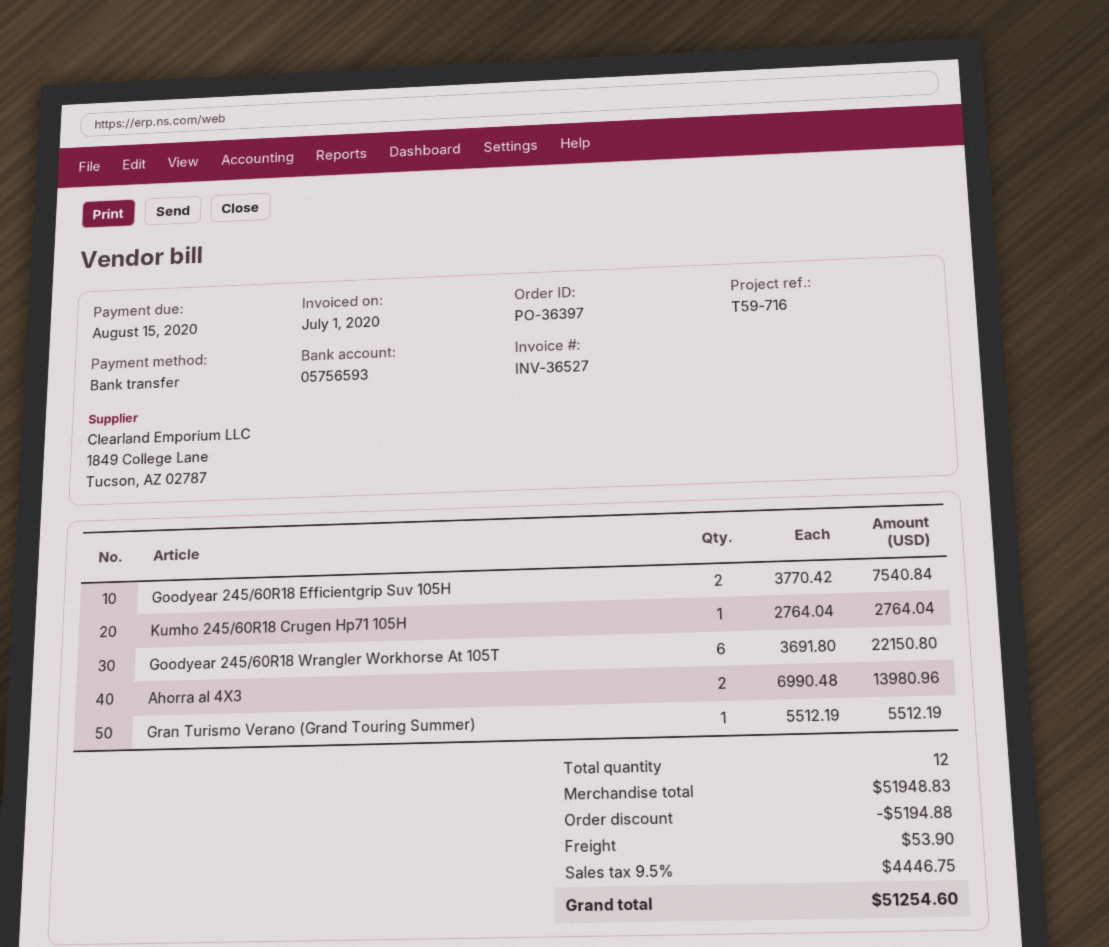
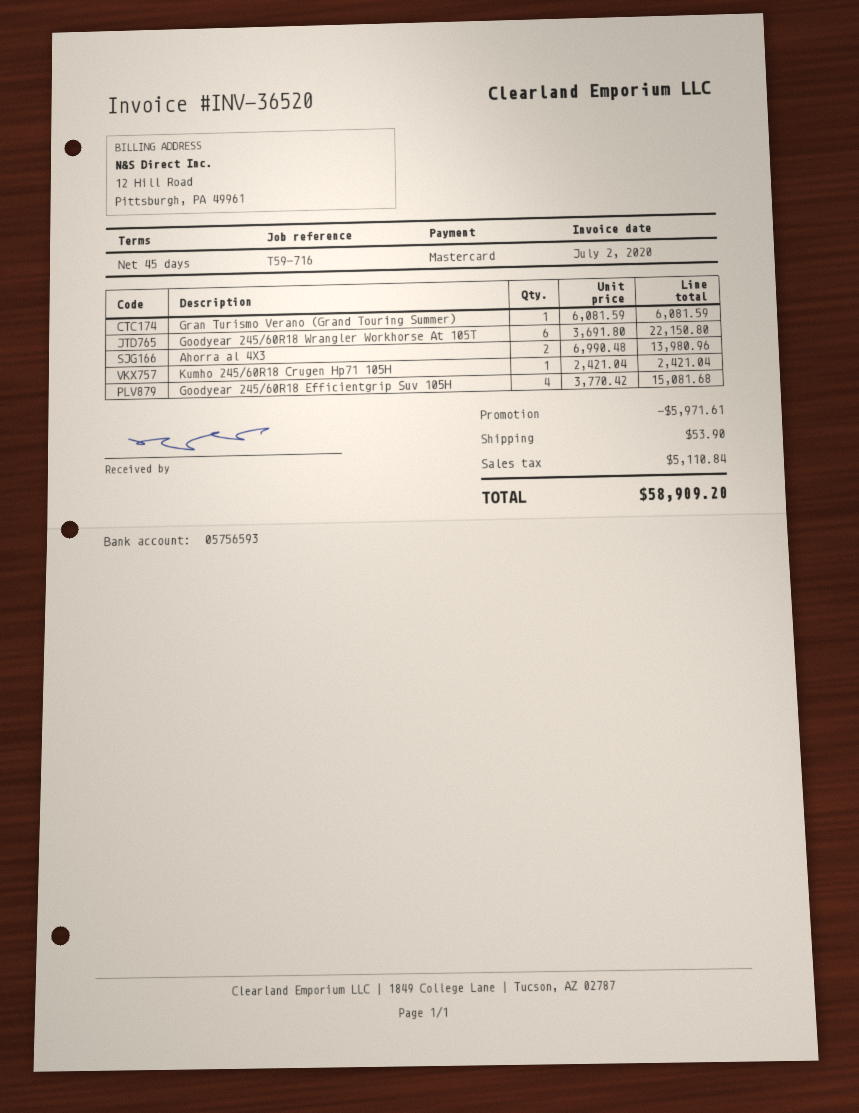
invoice number: INV-36527 -> INV-36520
invoice date: 2020-07-01 -> 2020-07-02
payment method: bank transfer -> Mastercard
Goodyear 245/60R18 Efficientgrip Suv 105H: 2 x 3770.42 = 7540.84 -> 4 x 3770.42 = 15081.68
Kumho 245/60R18 Crugen Hp71 105H: 1 x 2764.04 = 2764.04 -> 1 x 2421.04 = 2421.04
Gran Turismo Verano (Grand Touring Summer): 1 x 5512.19 = 5512.19 -> 1 x 6081.59 = 6081.59
discount: 5194.88 -> 5971.61
tax: 4446.75 -> 5110.84
total: 51254.60 -> 58909.20

